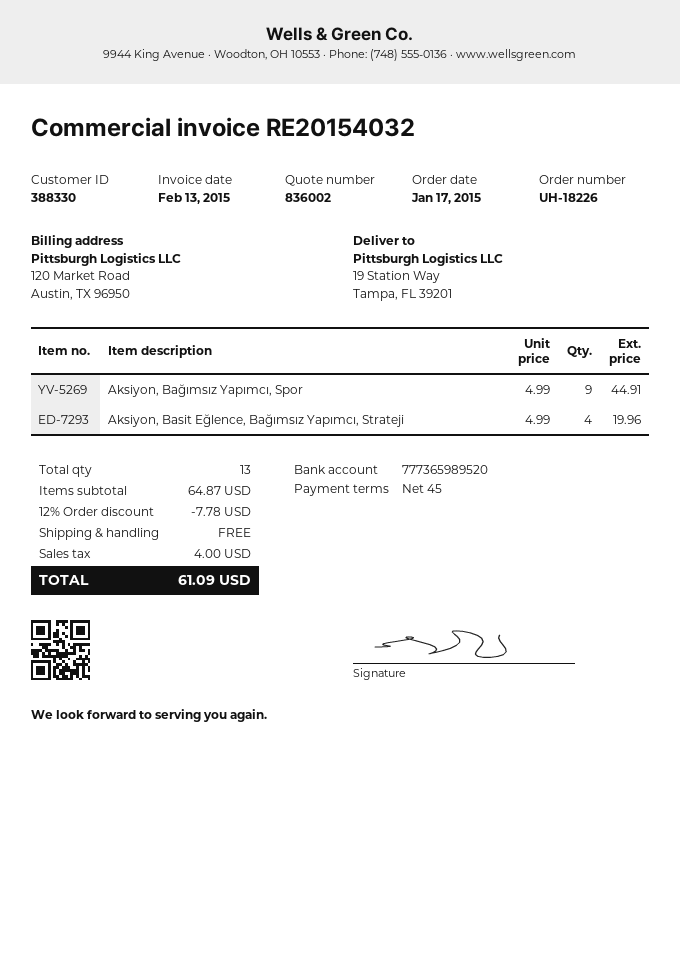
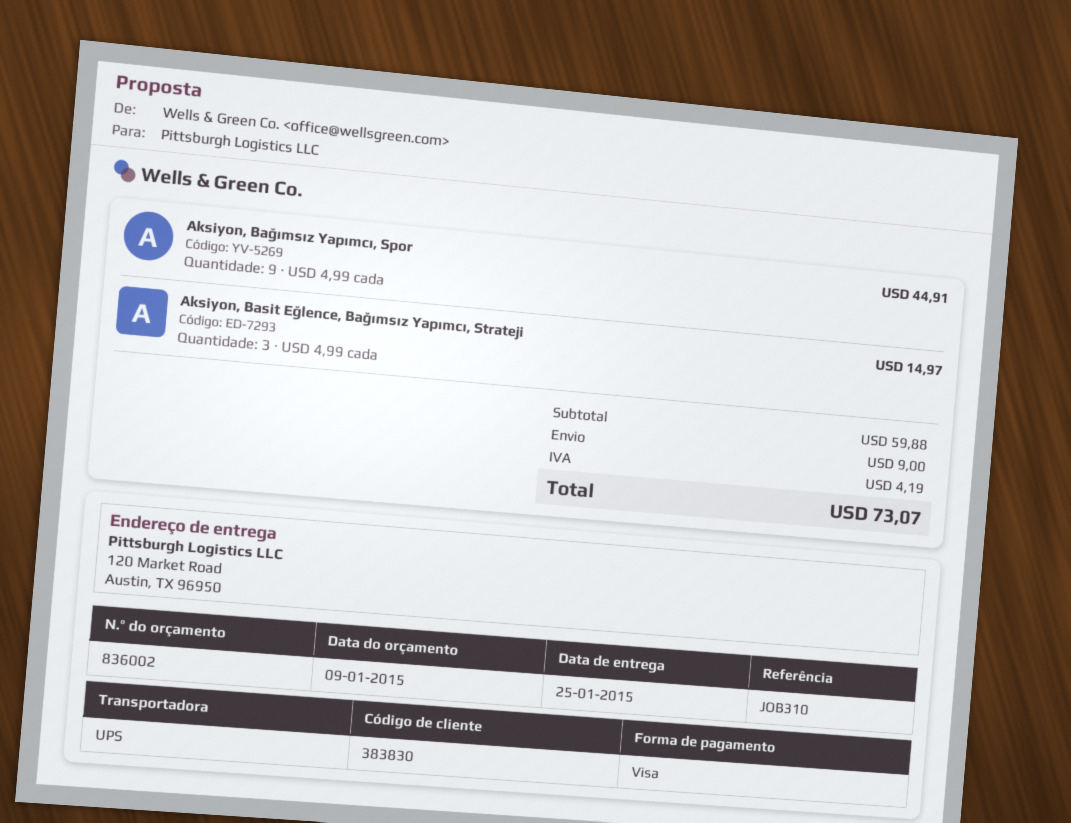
customer number: 388330 -> 383830
ship to: 19 Station Way, Tampa, FL 39201 -> 120 Market Road, Austin, TX 96950
Aksiyon, Basit Eğlence, Bağımsız Yapımcı, Strateji: 4 x 4.99 = 19.96 -> 3 x 4.99 = 14.97
subtotal: 64.87 -> 59.88
discount: 12% = 7.78 -> none
shipping: 0.00 -> 9.00
tax: 4.00 -> 4.19
total: 61.09 -> 73.07

